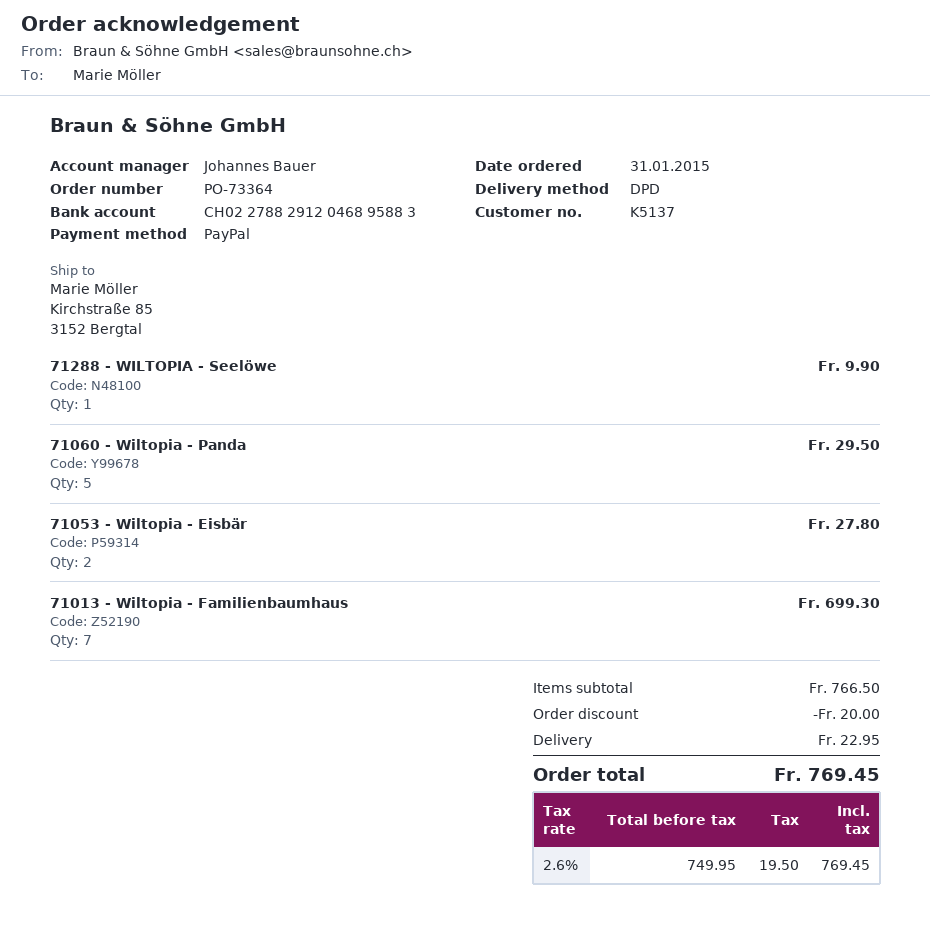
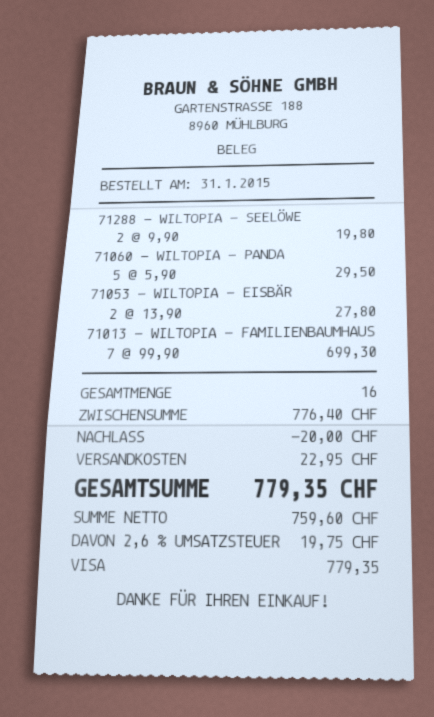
payment method: PayPal -> Visa
71288 - WILTOPIA - Seelöwe: 1 for 9.90 -> 2 for 19.80
subtotal: 766.50 -> 776.40
net: 749.95 -> 759.60
tax: 2.6% = 19.50 -> 2.6% = 19.75
total: 769.45 -> 779.35

